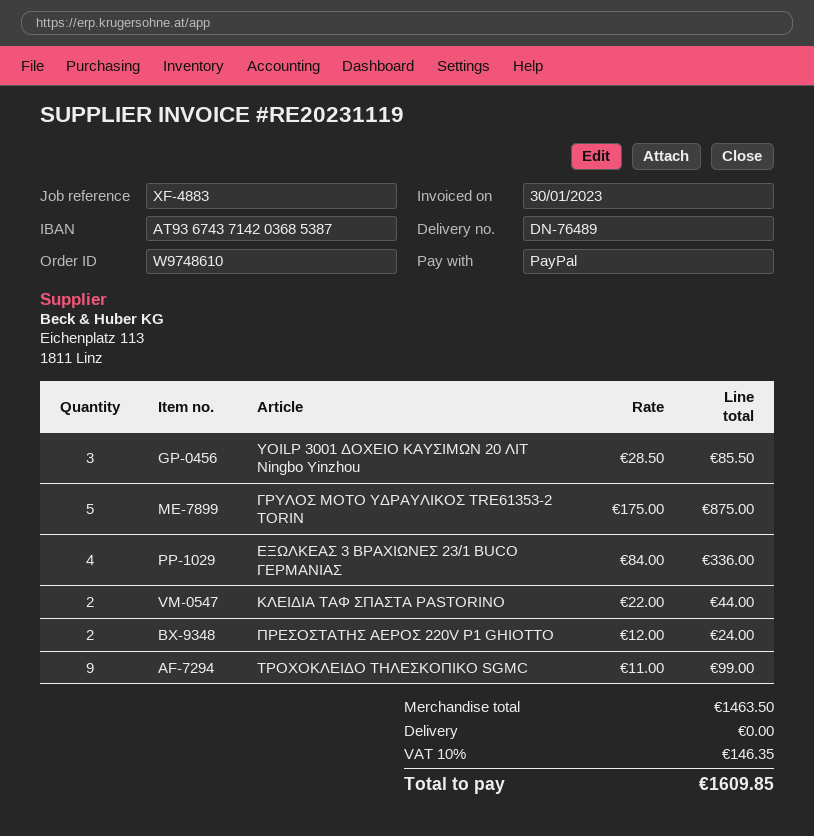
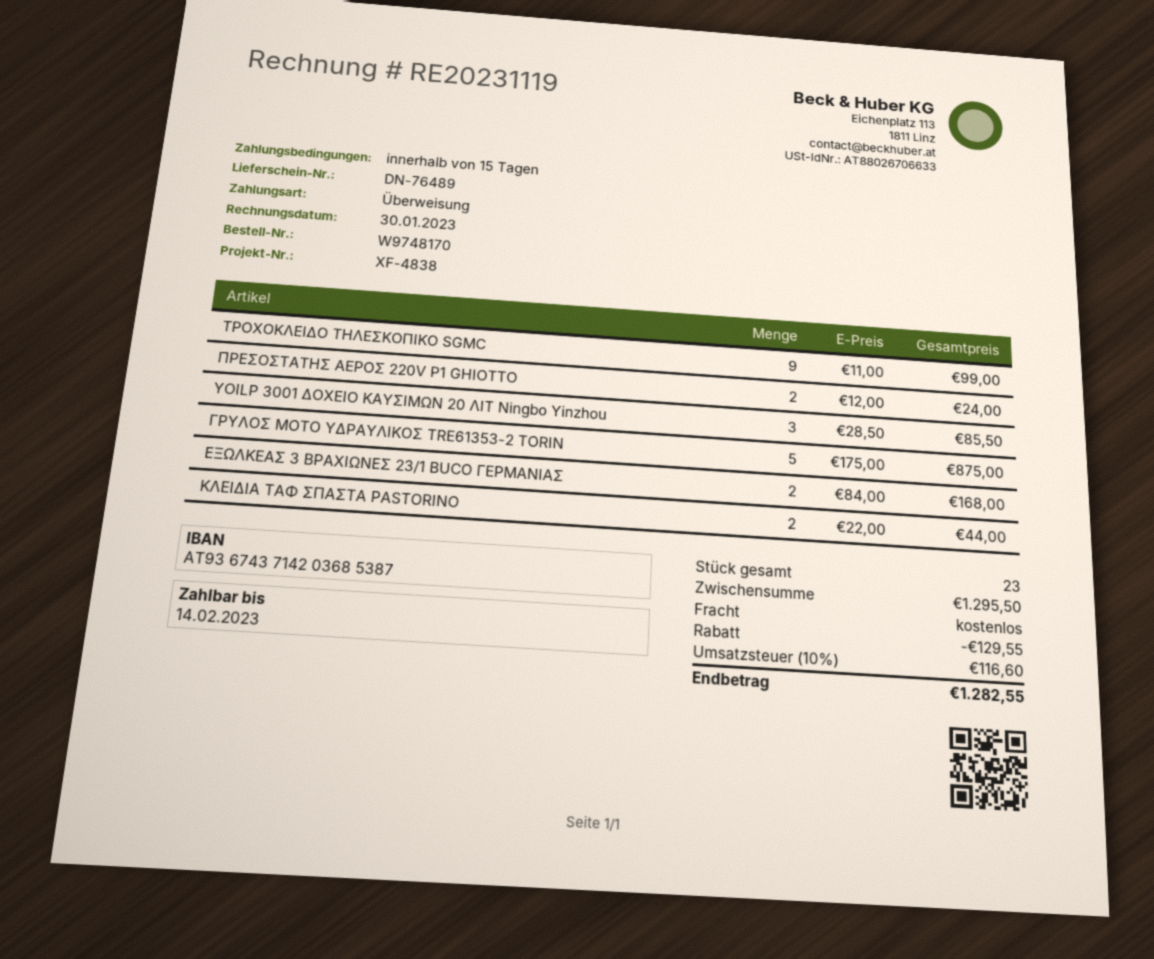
order number: W9748610 -> W9748170
reference: XF-4883 -> XF-4838
payment method: PayPal -> bank transfer
ΕΞΩΛΚΕΑΣ 3 ΒΡΑΧΙΩΝΕΣ 23/1 BUCO ΓΕΡΜΑΝΙΑΣ: 4 x 84.00 = 336.00 -> 2 x 84.00 = 168.00
subtotal: 1463.50 -> 1295.50
discount: none -> 129.55
tax: 10% = 146.35 -> 10% = 116.60
total: 1609.85 -> 1282.55

